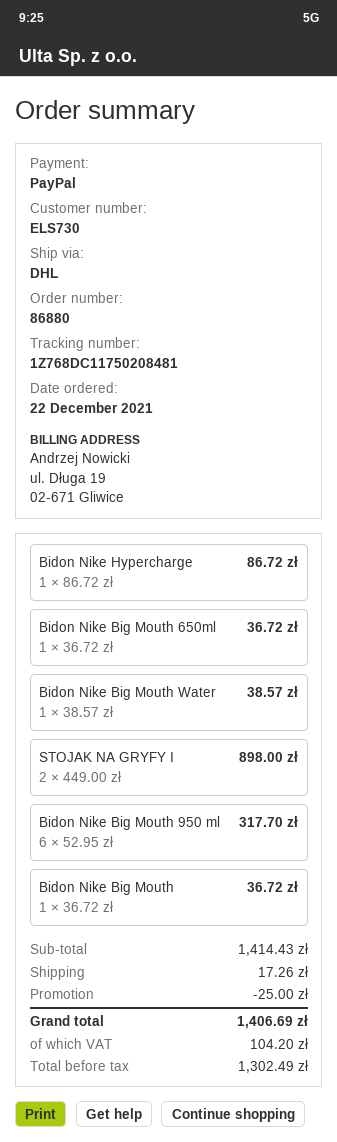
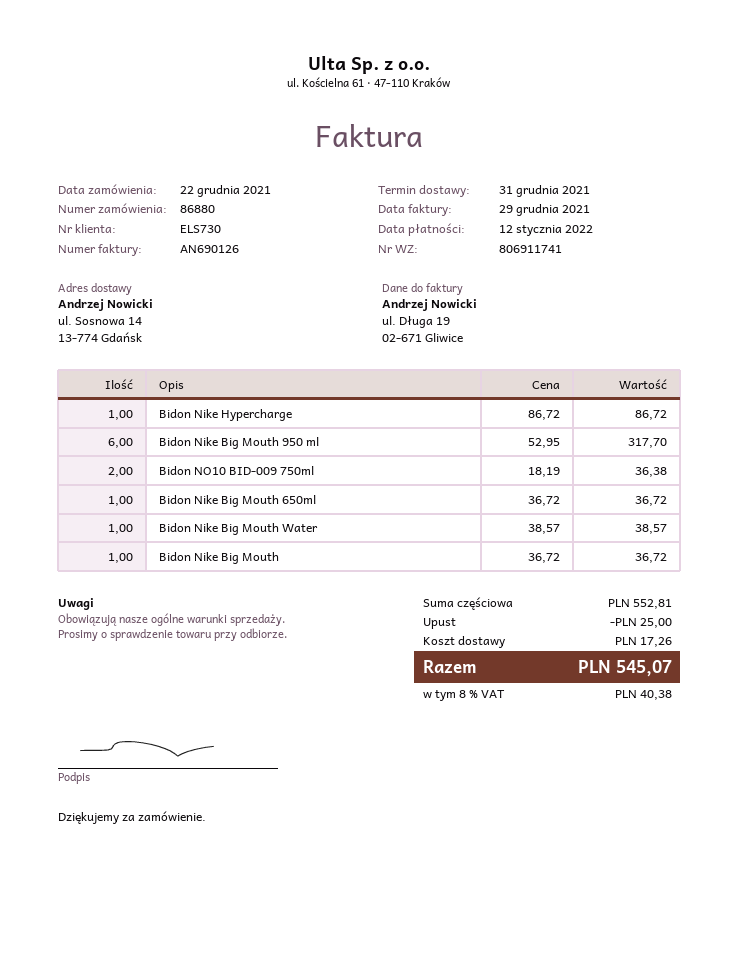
STOJAK NA GRYFY I: 2 x 449.00 = 898.00 -> none
Bidon NO10 BID-009 750ml: none -> 2 x 18.19 = 36.38
subtotal: 1414.43 -> 552.81
tax: 104.20 -> 40.38
total: 1406.69 -> 545.07

